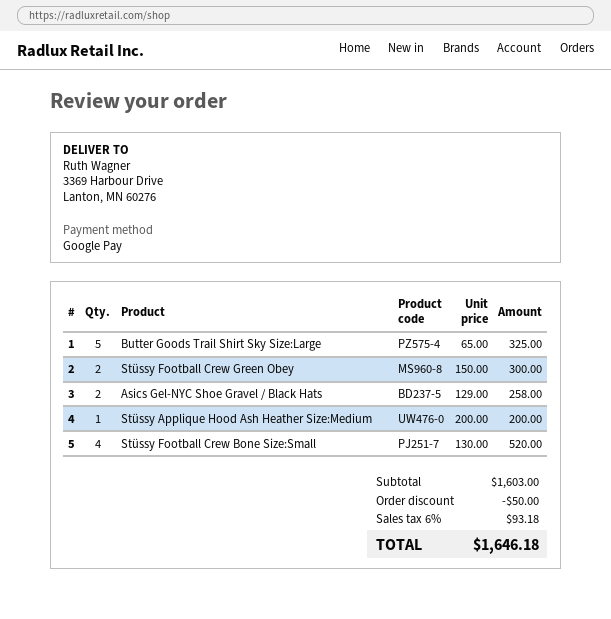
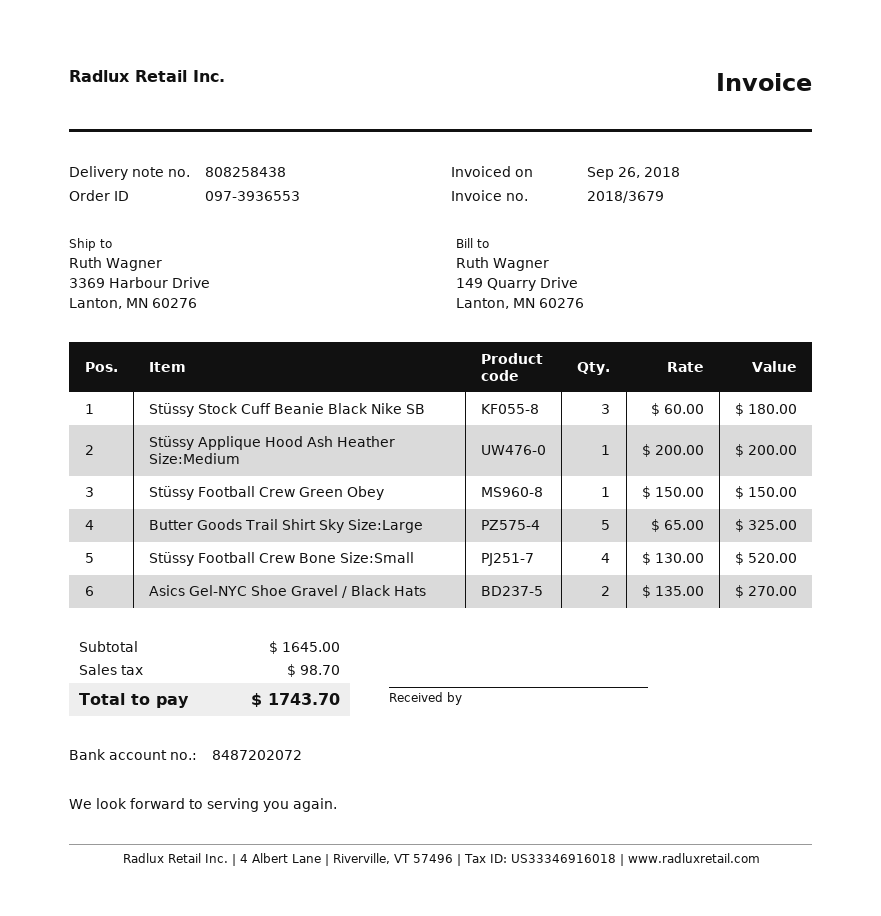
Stüssy Football Crew Green Obey: 2 x 150.00 = 300.00 -> 1 x 150.00 = 150.00
Asics Gel-NYC Shoe Gravel / Black Hats: 2 x 129.00 = 258.00 -> 2 x 135.00 = 270.00
Stüssy Stock Cuff Beanie Black Nike SB: none -> 3 x 60.00 = 180.00
subtotal: 1603.00 -> 1645.00
discount: 50.00 -> none
tax: 93.18 -> 98.70
total: 1646.18 -> 1743.70

